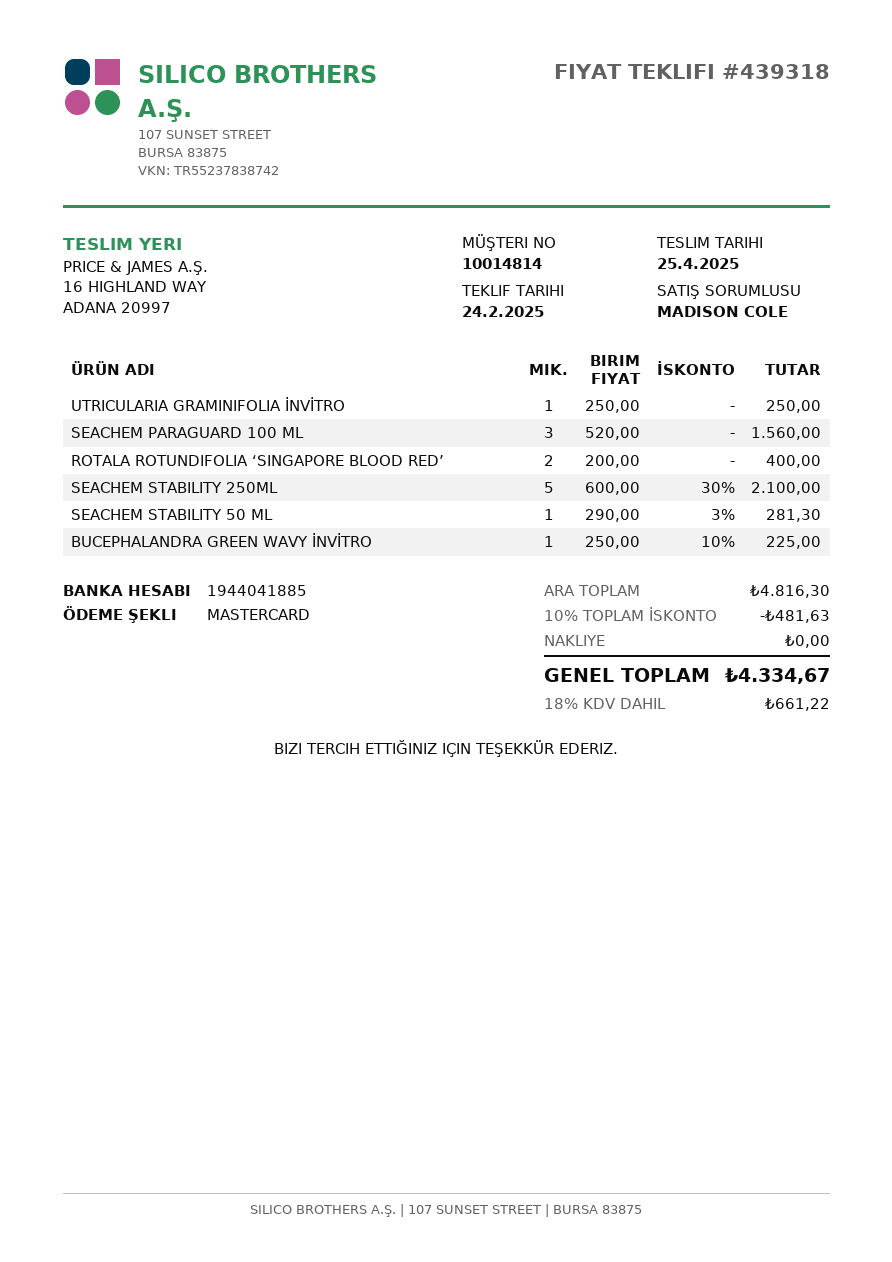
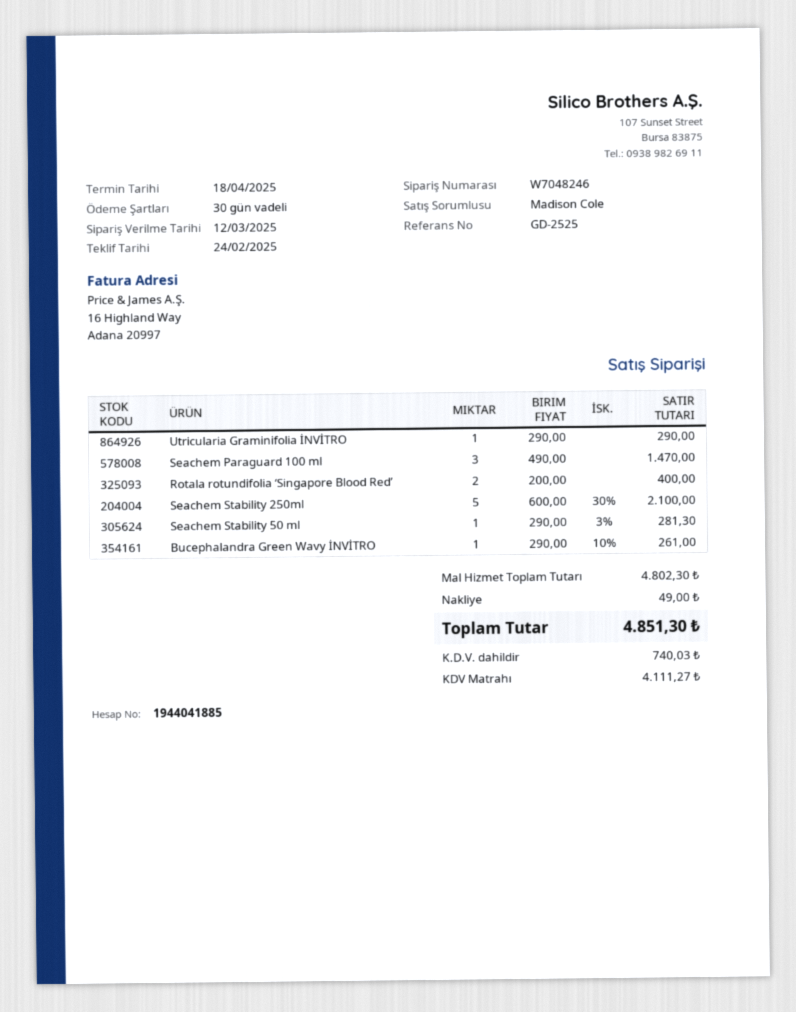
delivery date: 2025-04-25 -> 2025-04-18
UTRICULARIA GRAMINIFOLIA İNVİTRO: 1 x 250.00 = 250.00 -> 1 x 290.00 = 290.00
SEACHEM PARAGUARD 100 ML: 3 x 520.00 = 1560.00 -> 3 x 490.00 = 1470.00
BUCEPHALANDRA GREEN WAVY İNVİTRO: 1 x 250.00 - 10% = 225.00 -> 1 x 290.00 - 10% = 261.00
subtotal: 4816.30 -> 4802.30
discount: 10% = 481.63 -> none
shipping: 0.00 -> 49.00
tax: 661.22 -> 740.03
total: 4334.67 -> 4851.30

